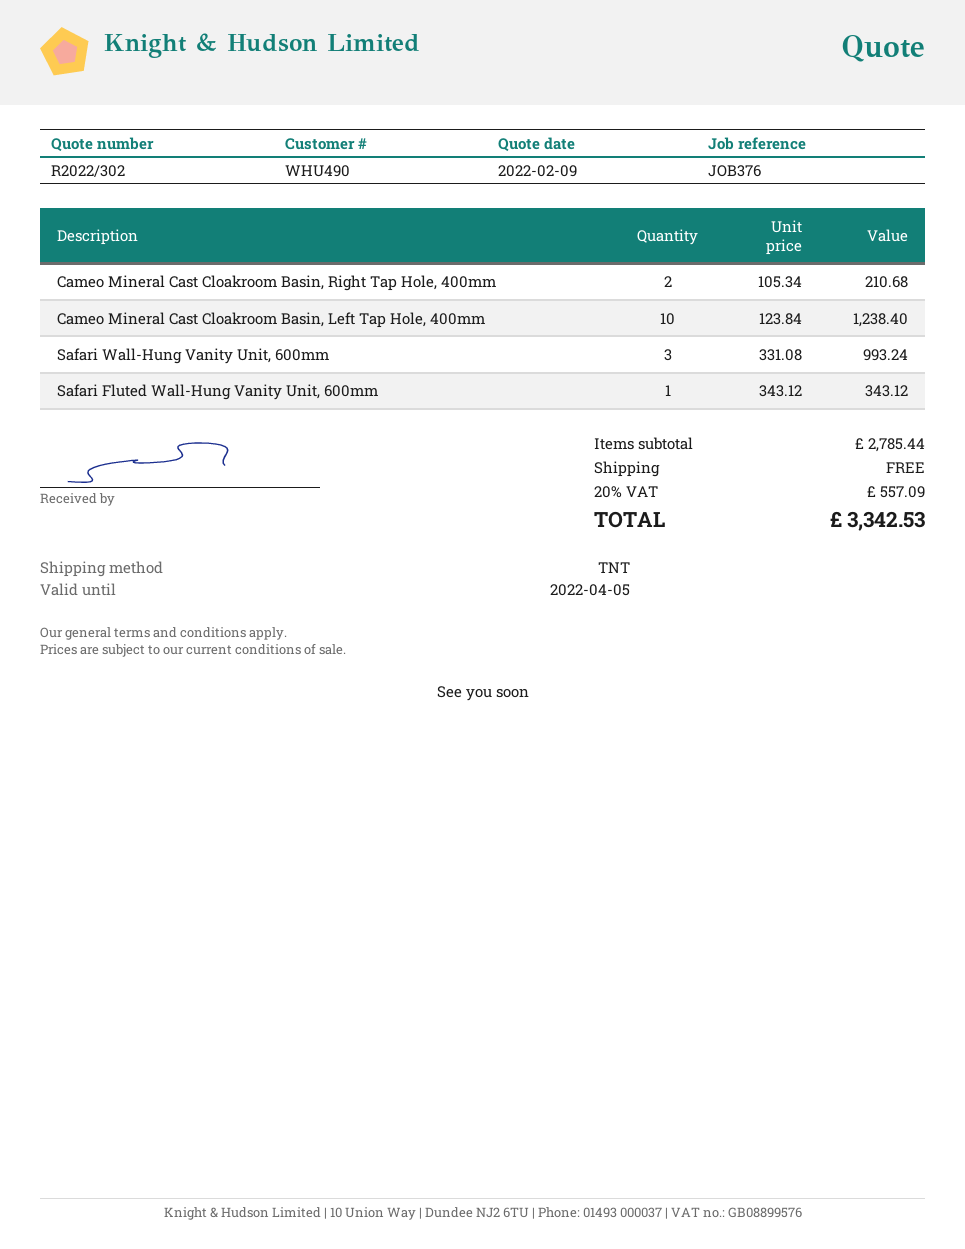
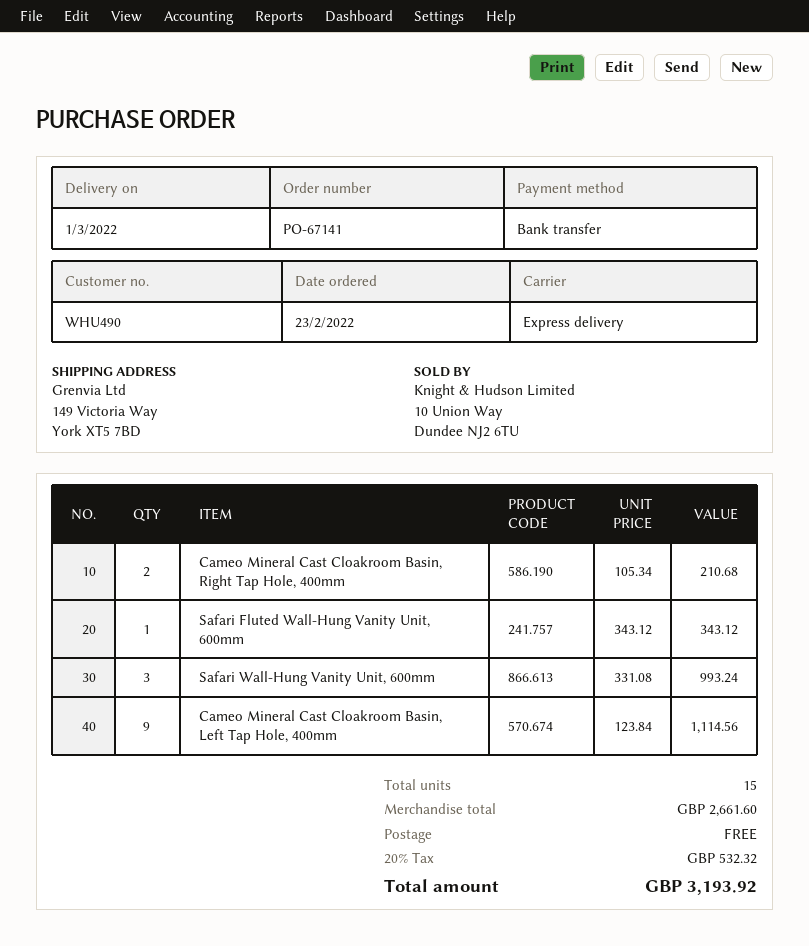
shipping method: TNT -> express
Cameo Mineral Cast Cloakroom Basin, Left Tap Hole, 400mm: 10 x 123.84 = 1238.40 -> 9 x 123.84 = 1114.56
subtotal: 2785.44 -> 2661.60
tax: 20% = 557.09 -> 20% = 532.32
total: 3342.53 -> 3193.92

